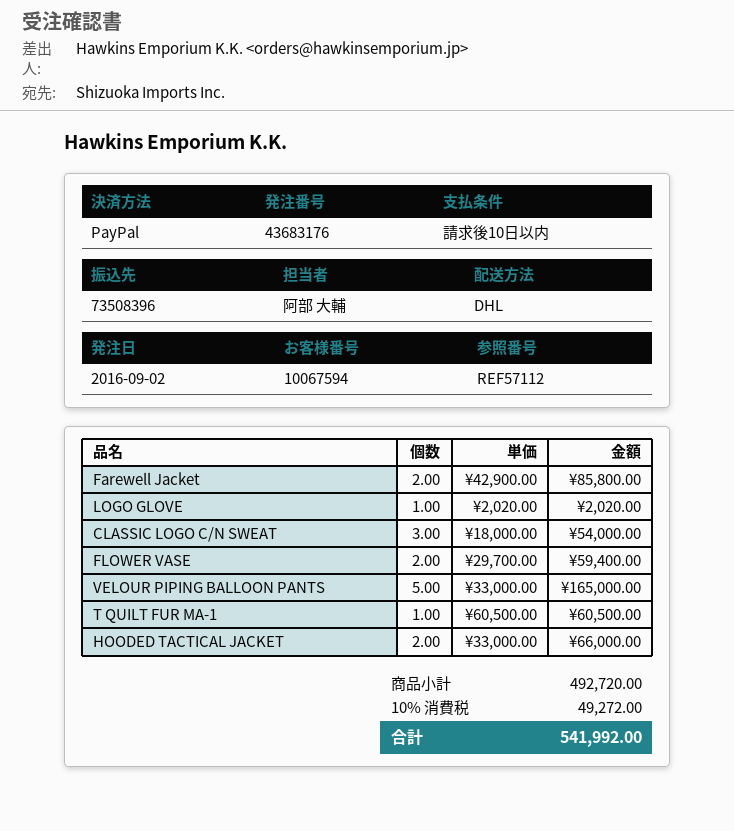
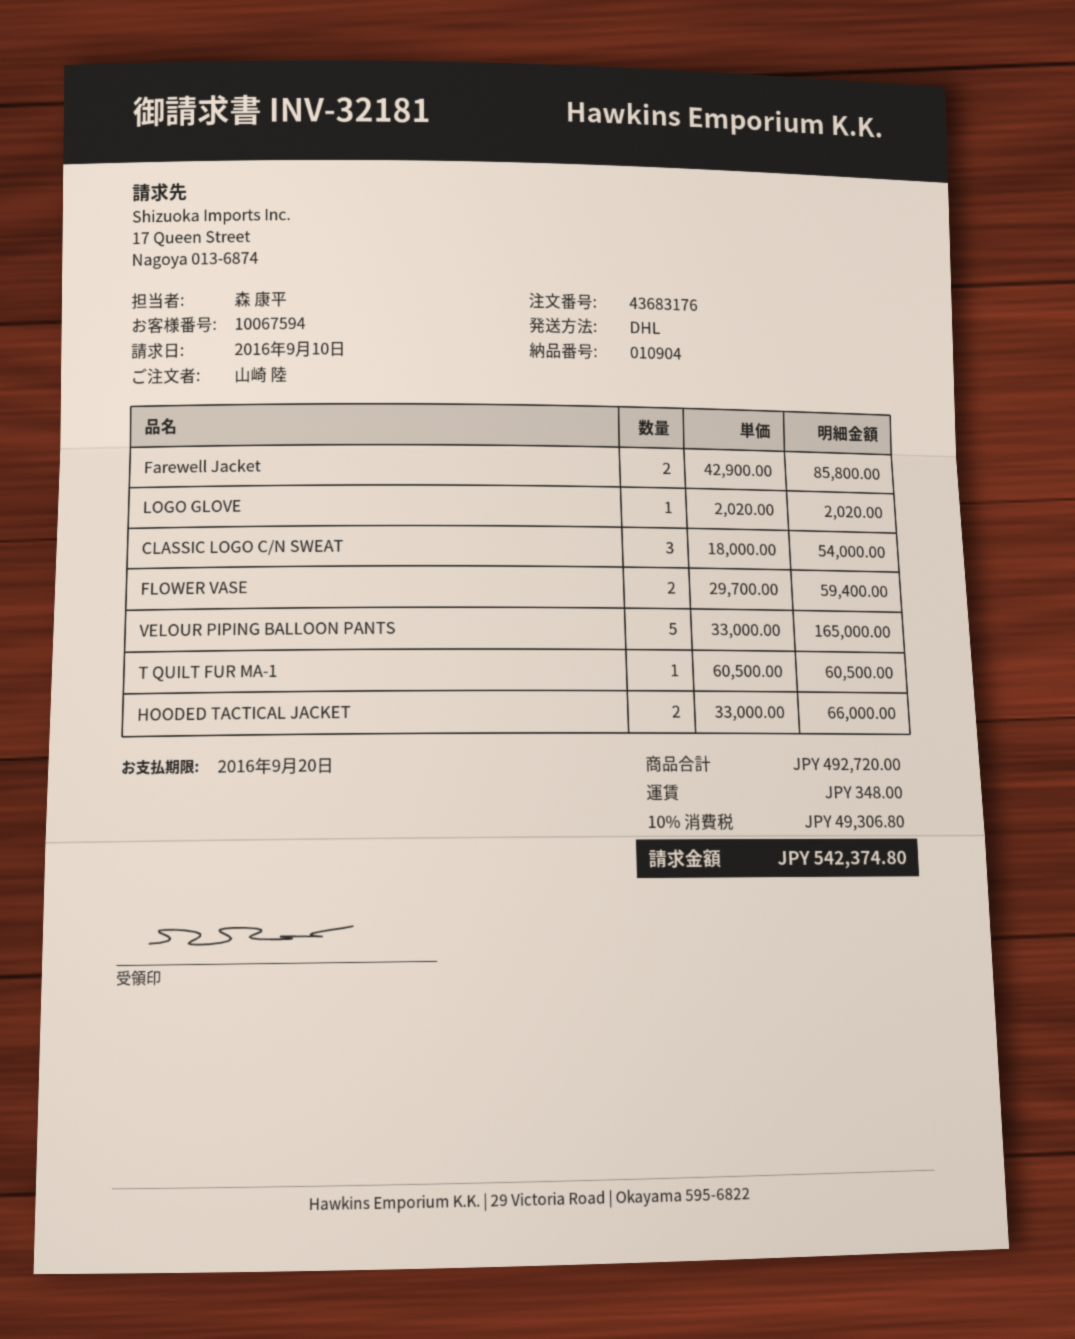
sales rep: 阿部 大輔 -> 森 康平
shipping: none -> 348.00
tax: 10% = 49272.00 -> 10% = 49306.80
total: 541992.00 -> 542374.80

